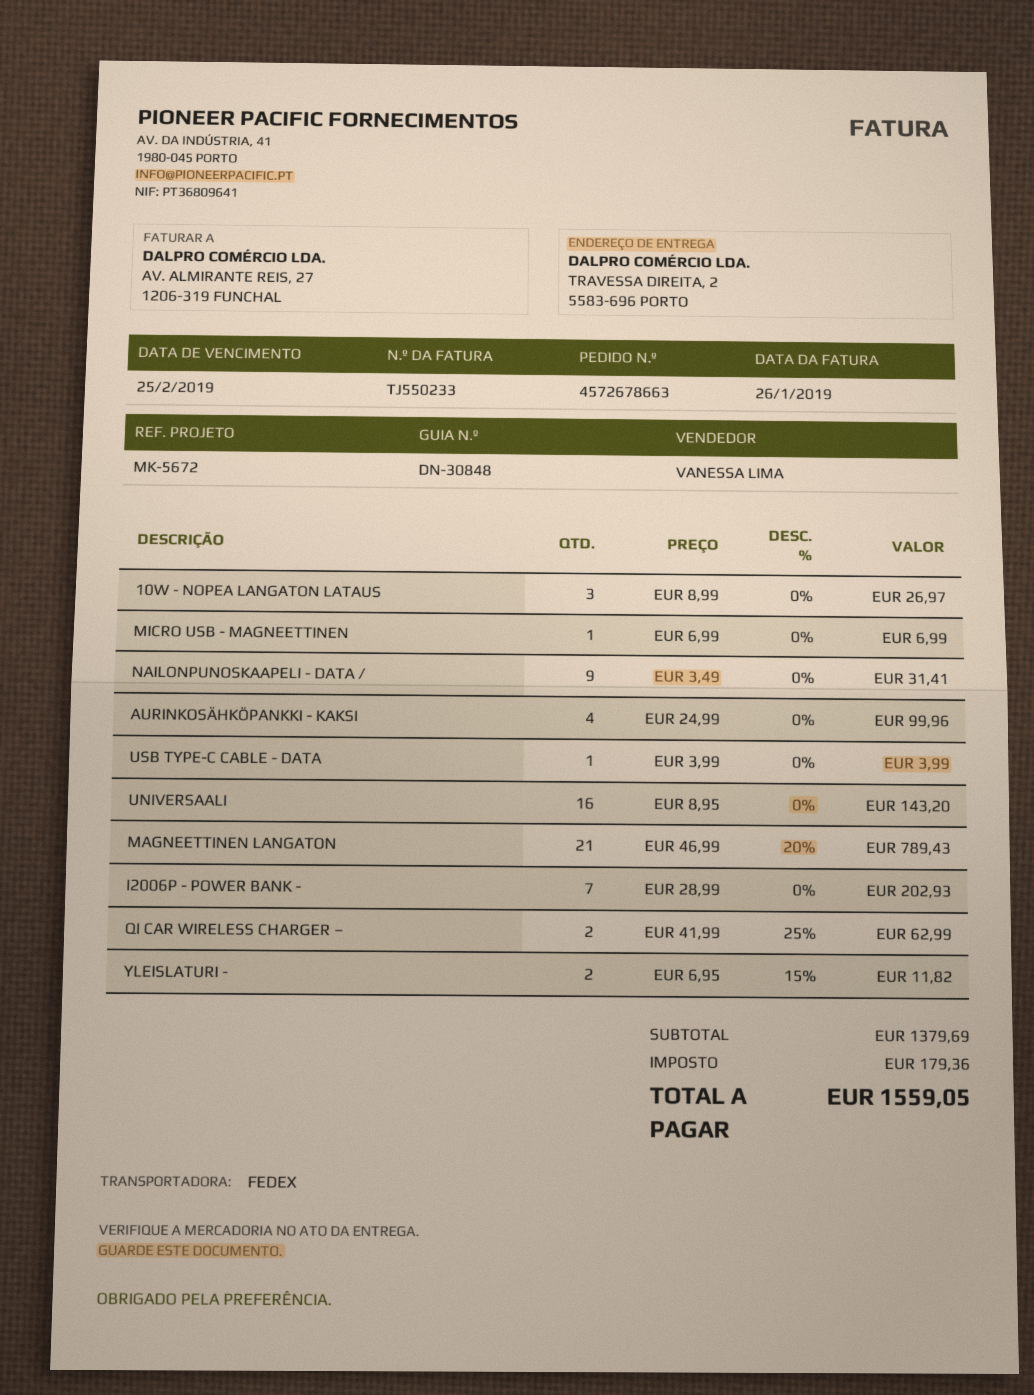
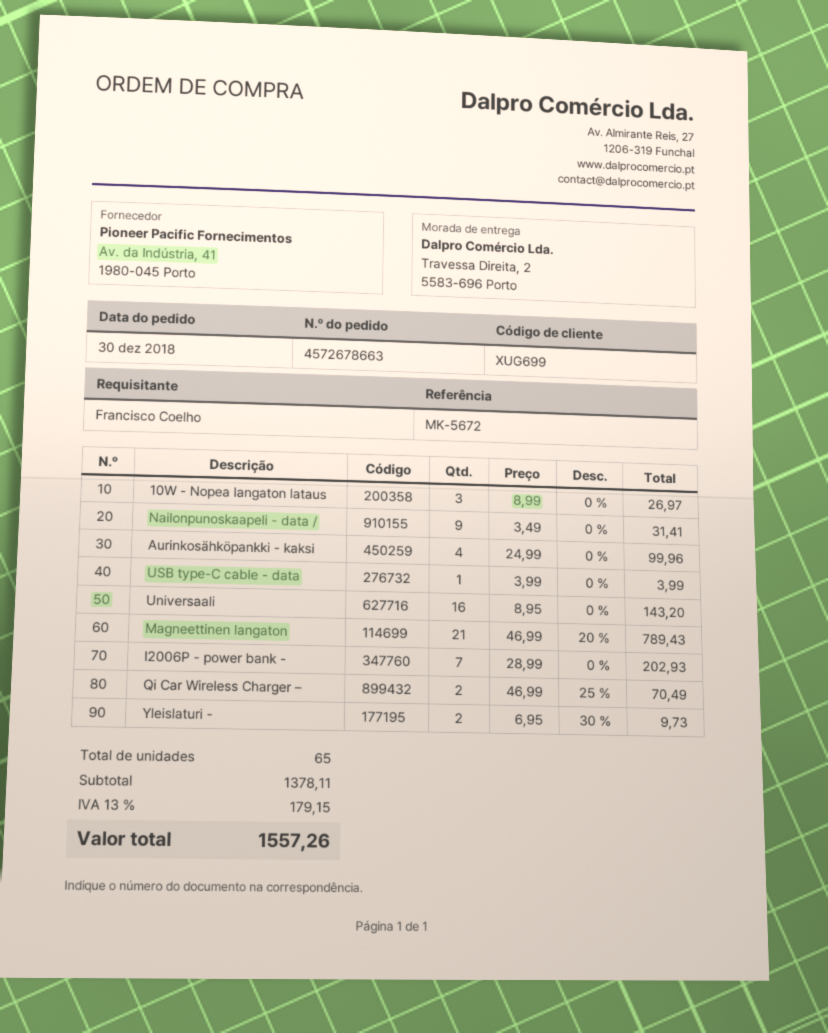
MICRO USB - MAGNEETTINEN: 1 x 6.99 = 6.99 -> none
QI CAR WIRELESS CHARGER –: 2 x 41.99 - 25% = 62.99 -> 2 x 46.99 - 25% = 70.49
YLEISLATURI -: 2 x 6.95 - 15% = 11.82 -> 2 x 6.95 - 30% = 9.73
subtotal: 1379.69 -> 1378.11
tax: 179.36 -> 179.15
total: 1559.05 -> 1557.26

